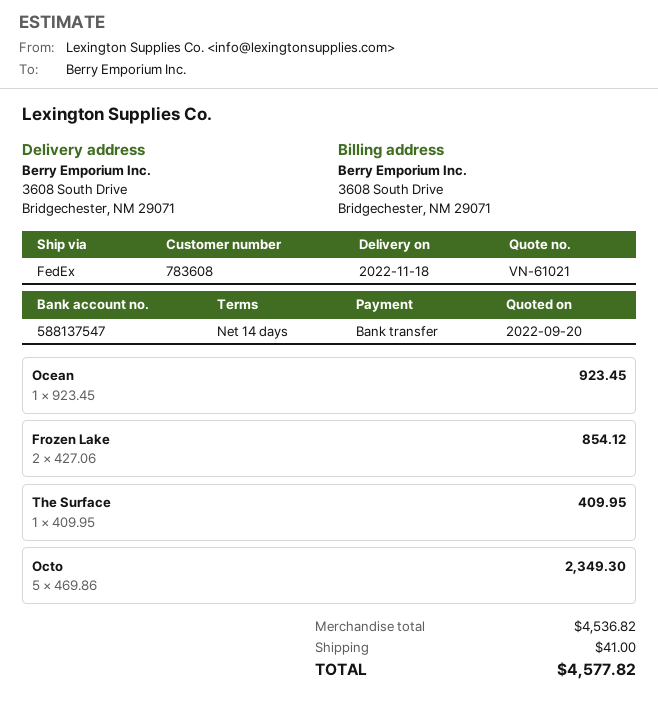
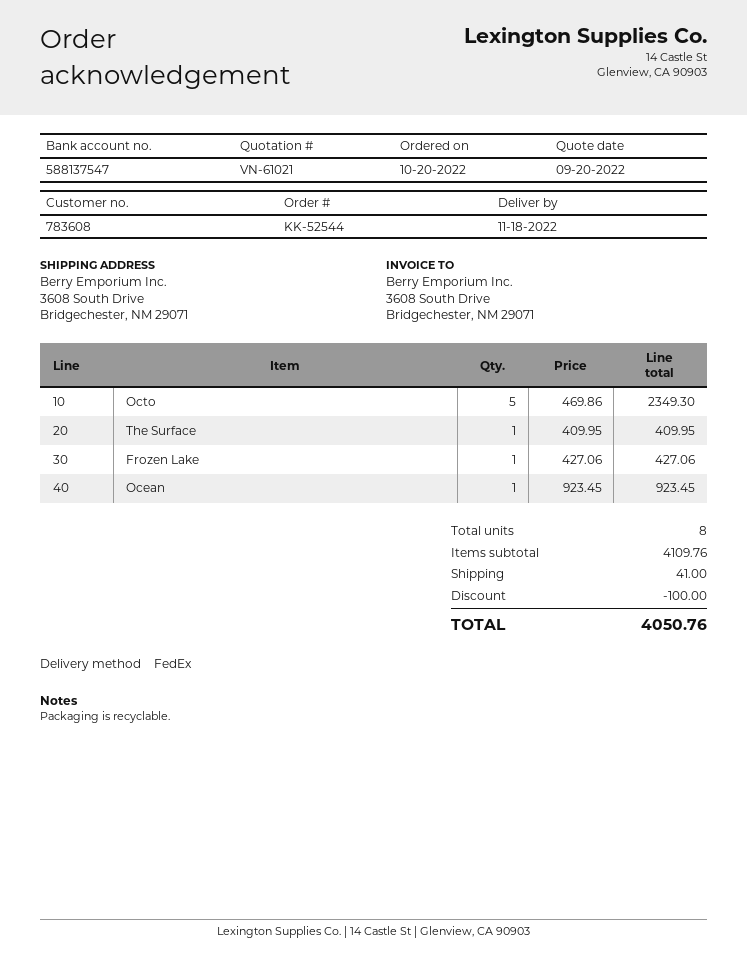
Frozen Lake: 2 x 427.06 = 854.12 -> 1 x 427.06 = 427.06
subtotal: 4536.82 -> 4109.76
discount: none -> 100.00
total: 4577.82 -> 4050.76

